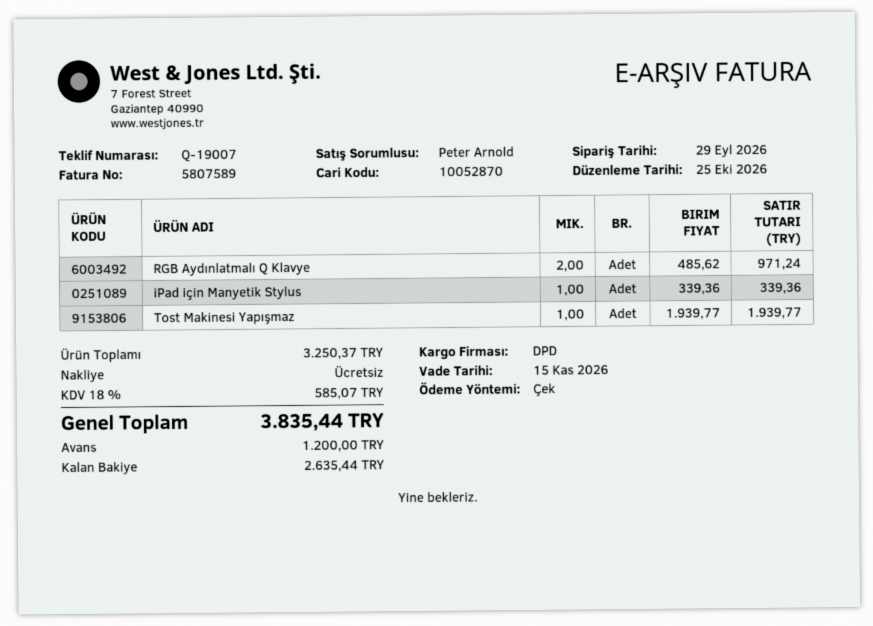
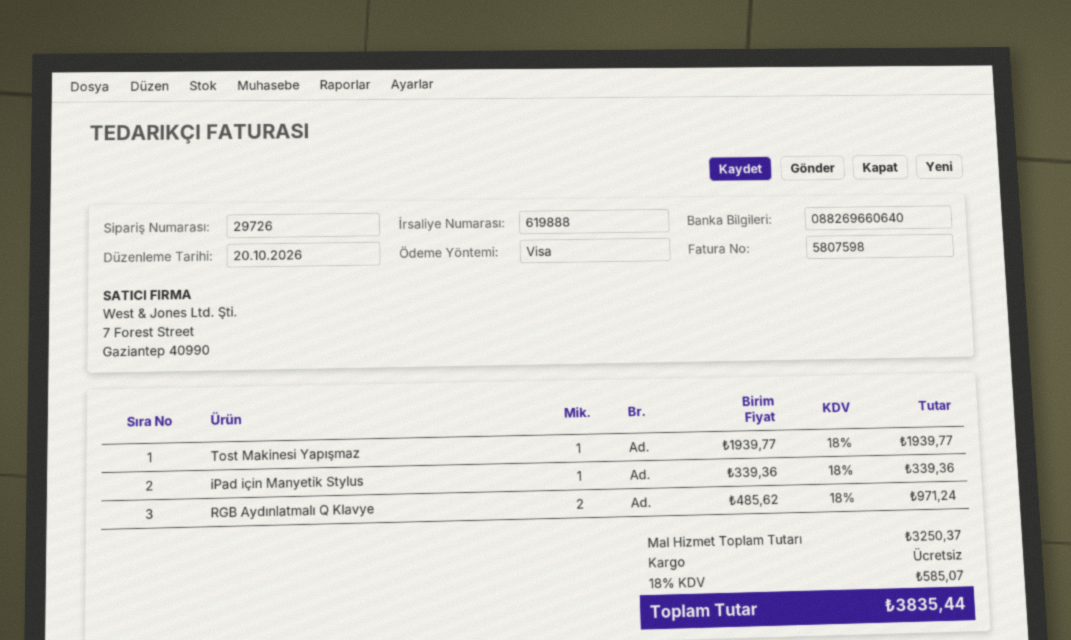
invoice number: 5807589 -> 5807598
invoice date: 2026-10-25 -> 2026-10-20
payment method: cheque -> Visa

